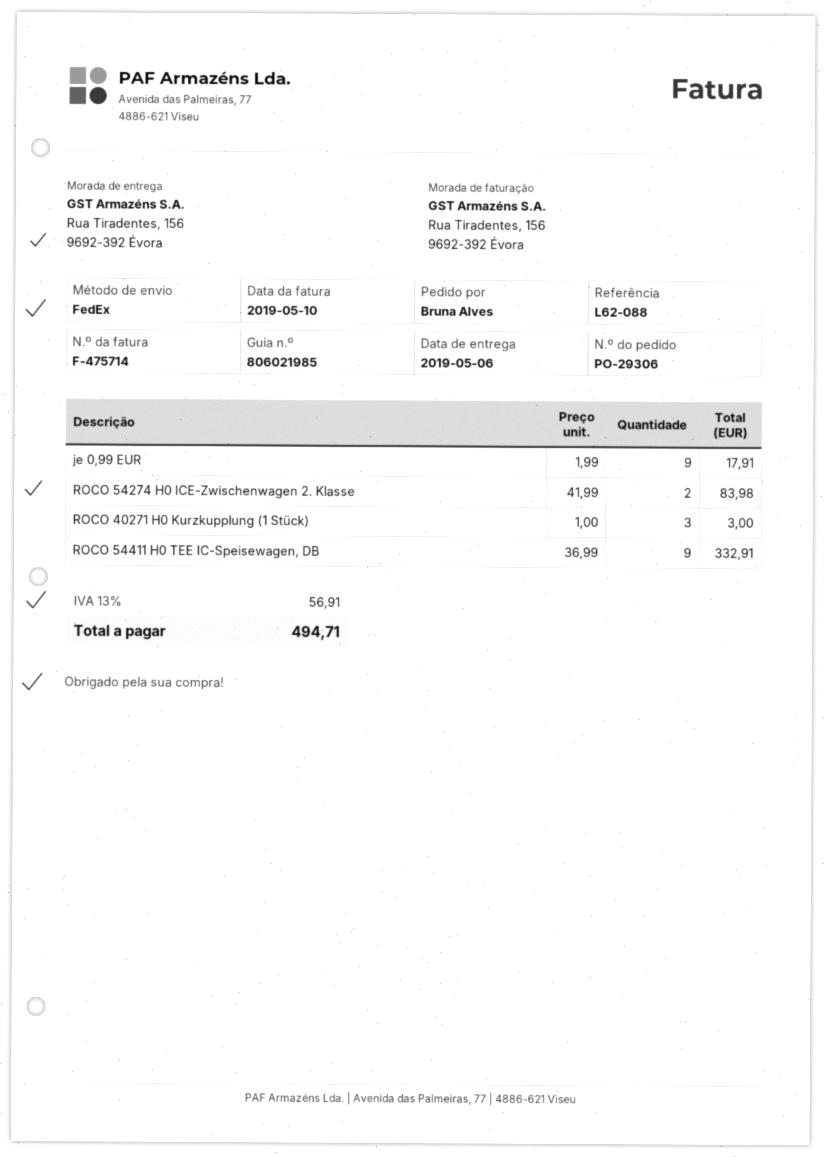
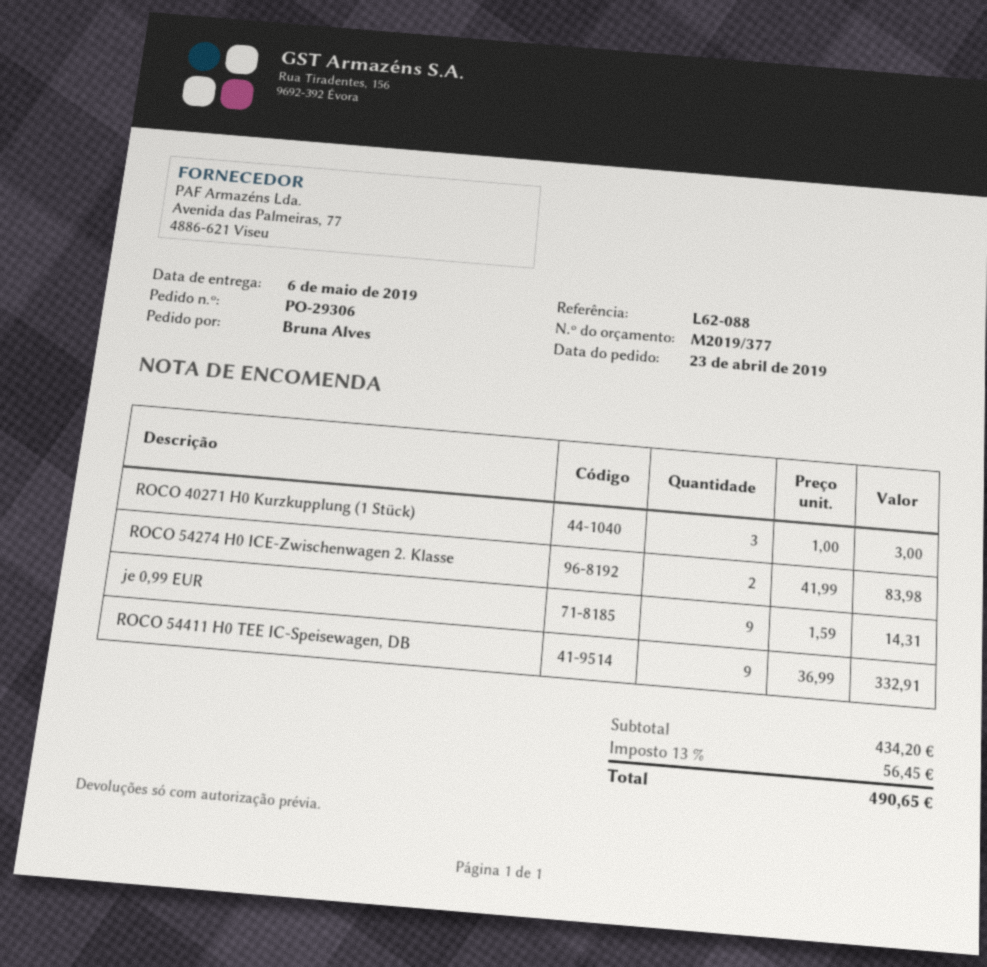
je 0,99 EUR: 9 x 1.99 = 17.91 -> 9 x 1.59 = 14.31
tax: 13% = 56.91 -> 13% = 56.45
total: 494.71 -> 490.65

